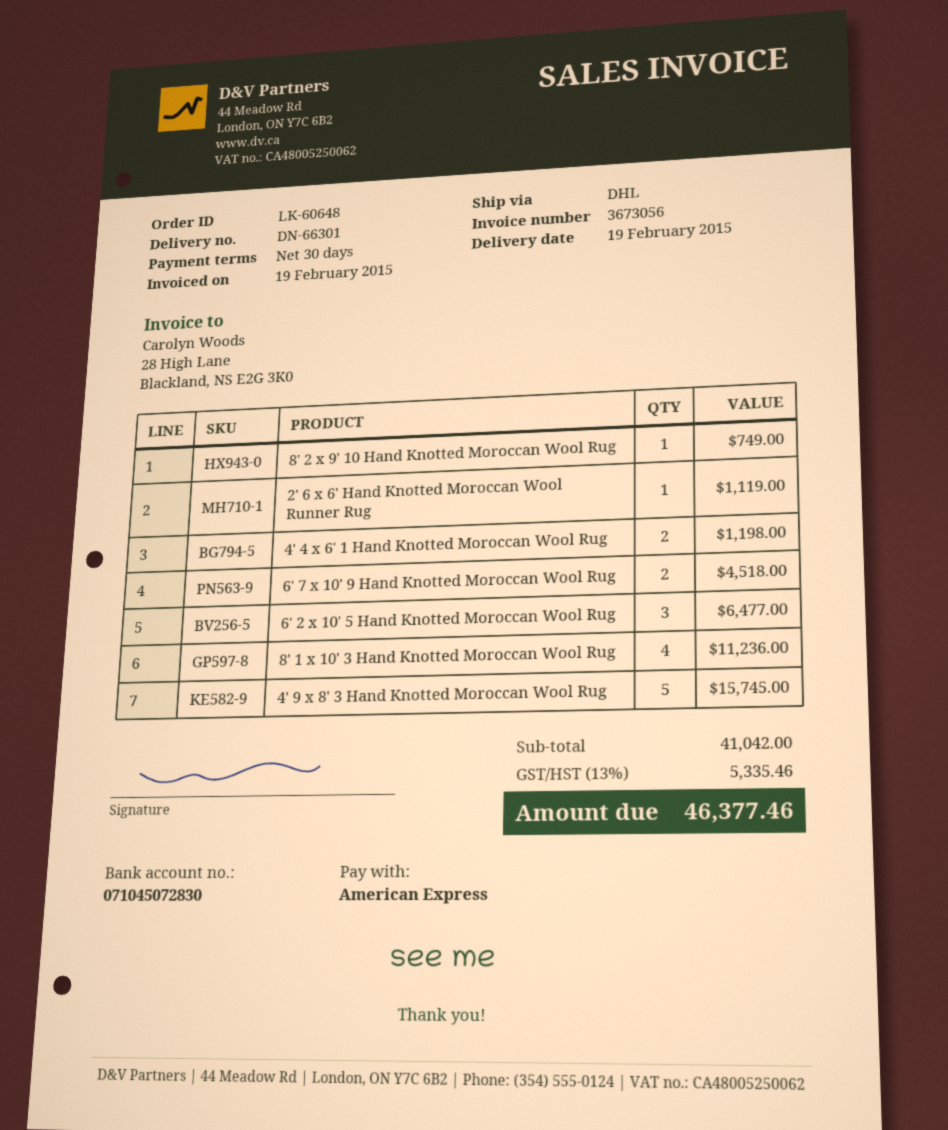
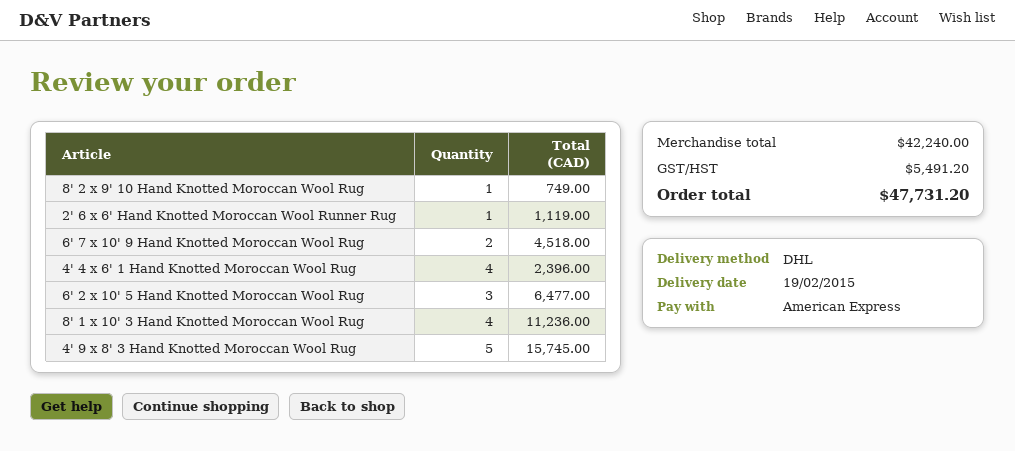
4' 4 x 6' 1 Hand Knotted Moroccan Wool Rug: 2 for 1198.00 -> 4 for 2396.00
subtotal: 41042.00 -> 42240.00
tax: 5335.46 -> 5491.20
total: 46377.46 -> 47731.20

